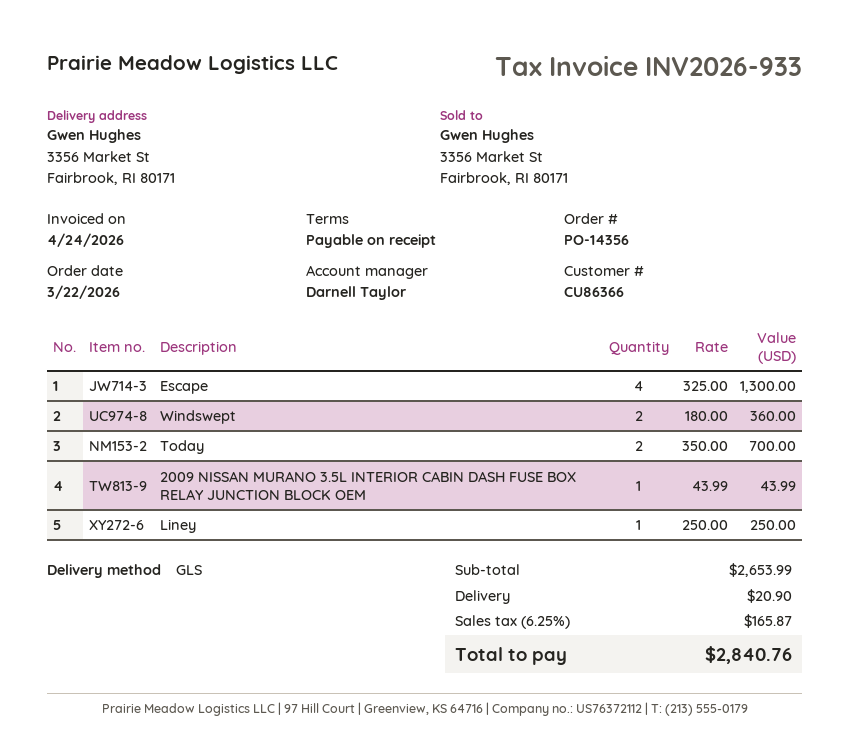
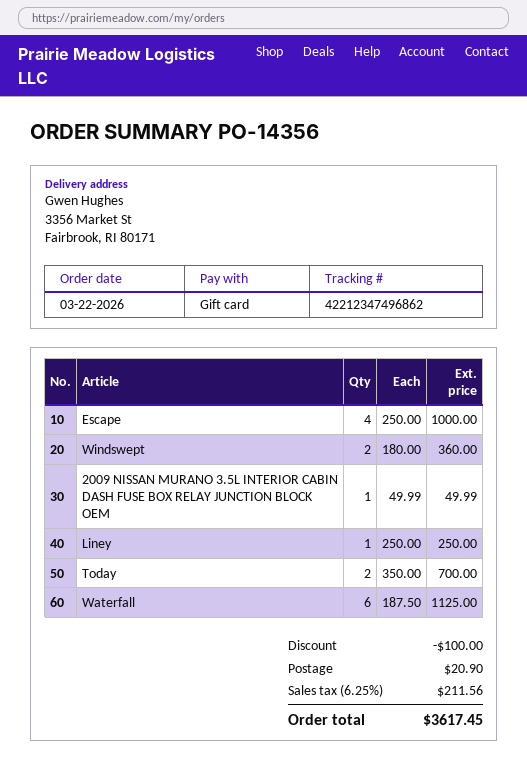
Escape: 4 x 325.00 = 1300.00 -> 4 x 250.00 = 1000.00
2009 NISSAN MURANO 3.5L INTERIOR CABIN DASH FUSE BOX RELAY JUNCTION BLOCK OEM: 1 x 43.99 = 43.99 -> 1 x 49.99 = 49.99
Waterfall: none -> 6 x 187.50 = 1125.00
discount: none -> 100.00
tax: 6.25% = 165.87 -> 6.25% = 211.56
total: 2840.76 -> 3617.45

